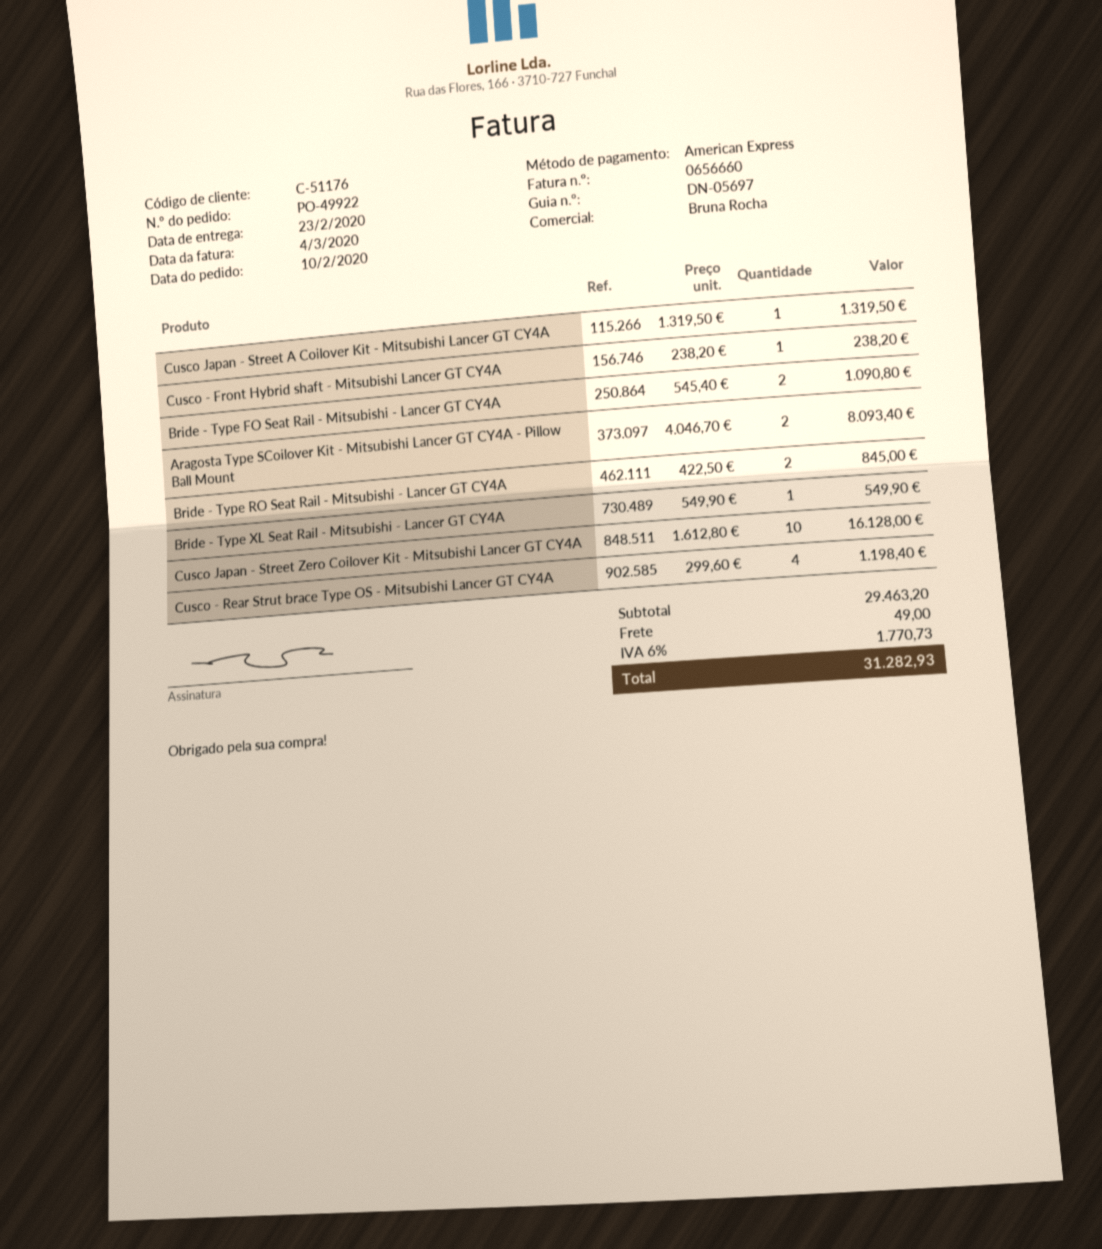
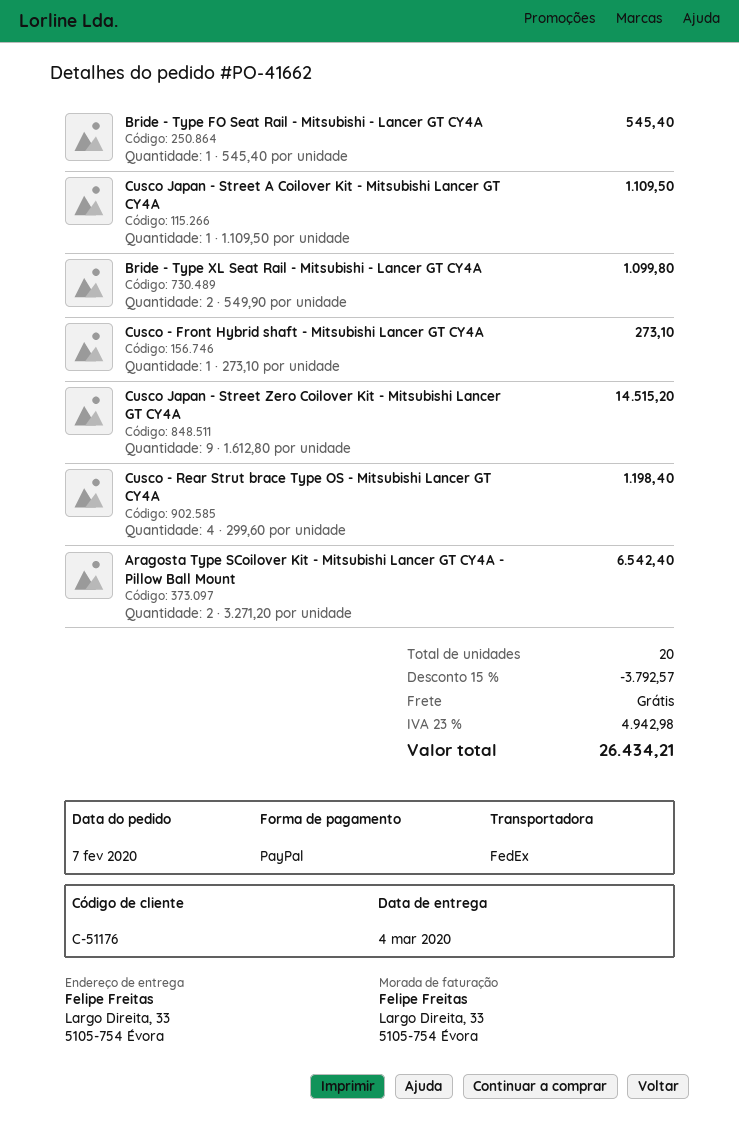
order number: PO-49922 -> PO-41662
order date: 2020-02-10 -> 2020-02-07
delivery date: 2020-02-23 -> 2020-03-04
payment method: American Express -> PayPal
Cusco Japan - Street A Coilover Kit - Mitsubishi Lancer GT CY4A: 1 x 1319.50 = 1319.50 -> 1 x 1109.50 = 1109.50
Cusco - Front Hybrid shaft - Mitsubishi Lancer GT CY4A: 1 x 238.20 = 238.20 -> 1 x 273.10 = 273.10
Bride - Type FO Seat Rail - Mitsubishi - Lancer GT CY4A: 2 x 545.40 = 1090.80 -> 1 x 545.40 = 545.40
Aragosta Type SCoilover Kit - Mitsubishi Lancer GT CY4A - Pillow Ball Mount: 2 x 4046.70 = 8093.40 -> 2 x 3271.20 = 6542.40
Bride - Type RO Seat Rail - Mitsubishi - Lancer GT CY4A: 2 x 422.50 = 845.00 -> none
Bride - Type XL Seat Rail - Mitsubishi - Lancer GT CY4A: 1 x 549.90 = 549.90 -> 2 x 549.90 = 1099.80
Cusco Japan - Street Zero Coilover Kit - Mitsubishi Lancer GT CY4A: 10 x 1612.80 = 16128.00 -> 9 x 1612.80 = 14515.20
discount: none -> 15% = 3792.57
shipping: 49.00 -> 0.00
tax: 6% = 1770.73 -> 23% = 4942.98
total: 31282.93 -> 26434.21

